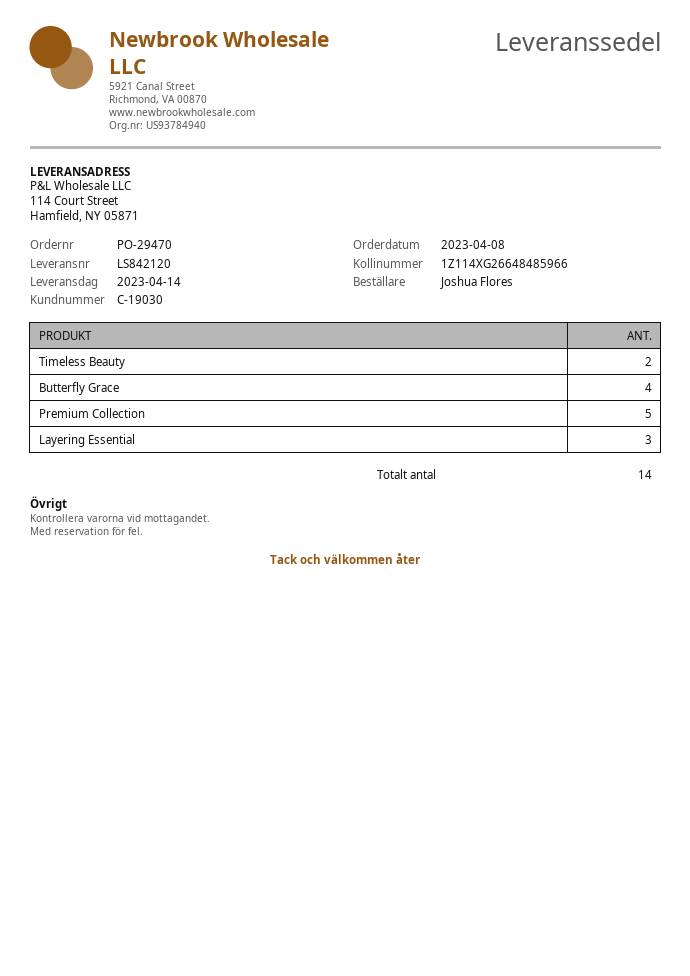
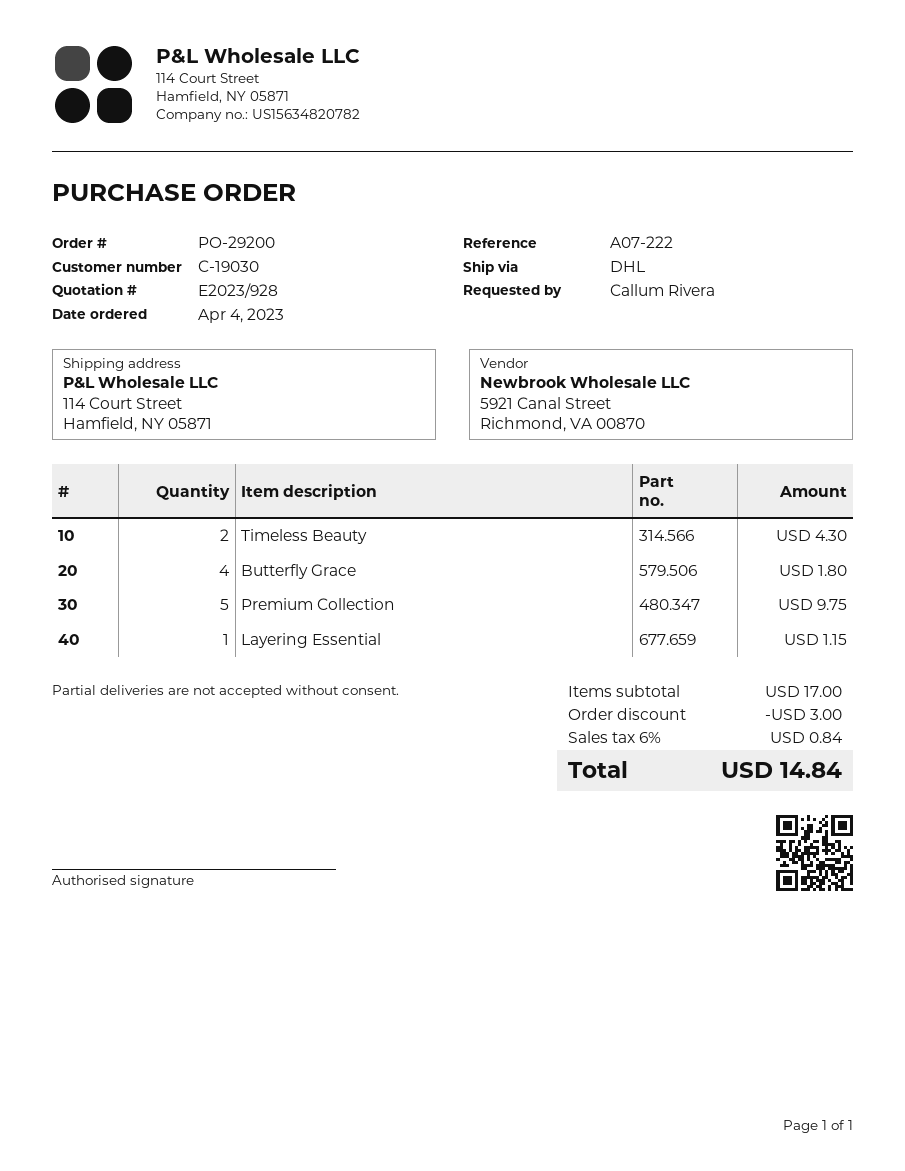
order number: PO-29470 -> PO-29200
order date: 2023-04-08 -> 2023-04-04
ordered by: Joshua Flores -> Callum Rivera
Layering Essential: 3 -> 1

